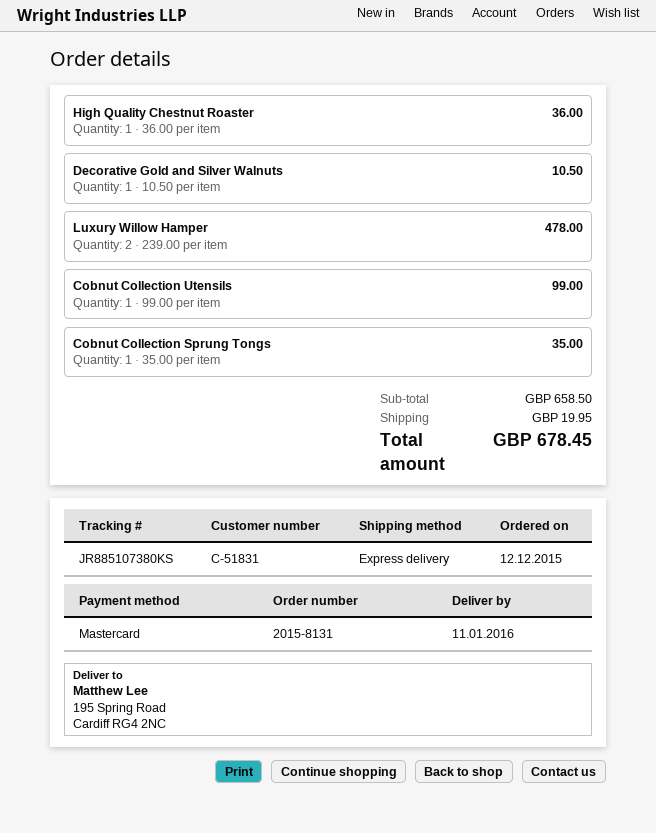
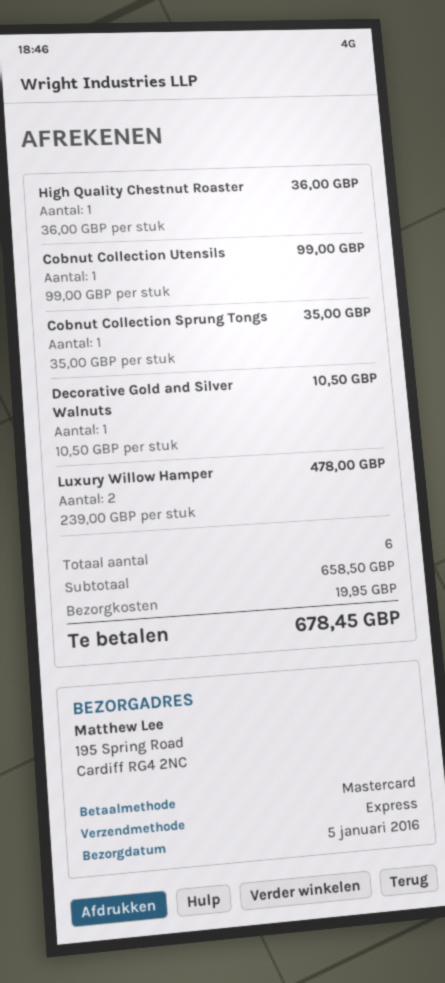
delivery date: 2016-01-11 -> 2016-01-05

